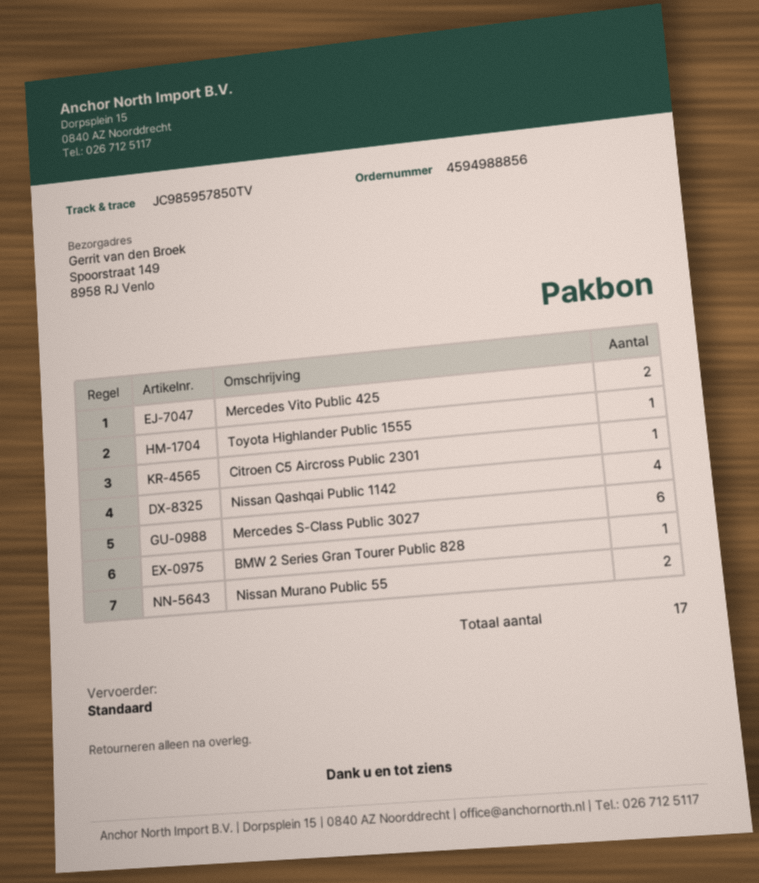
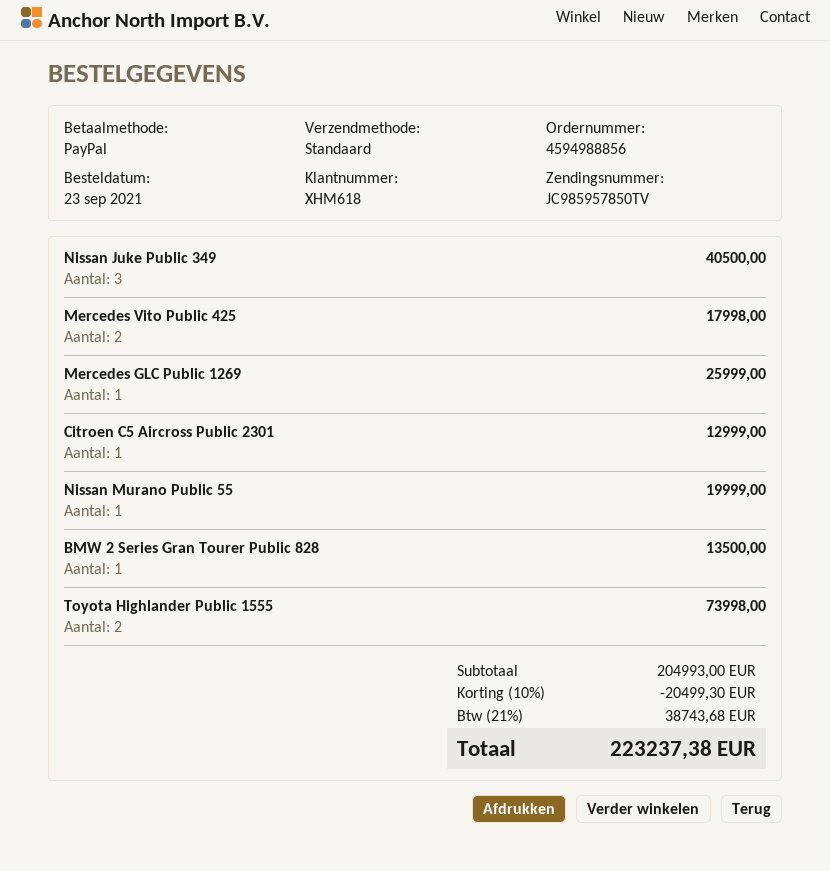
Toyota Highlander Public 1555: 1 -> 2
Nissan Qashqai Public 1142: 4 -> none
Mercedes S-Class Public 3027: 6 -> none
Nissan Murano Public 55: 2 -> 1
Nissan Juke Public 349: none -> 3
Mercedes GLC Public 1269: none -> 1

